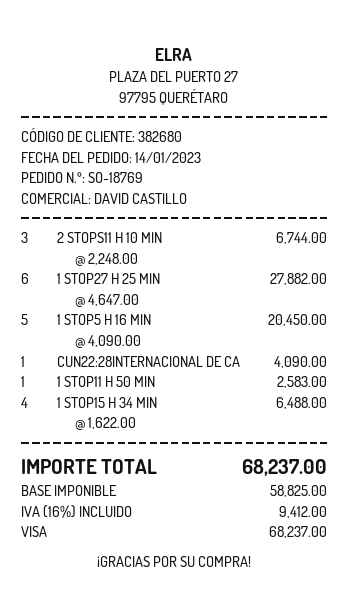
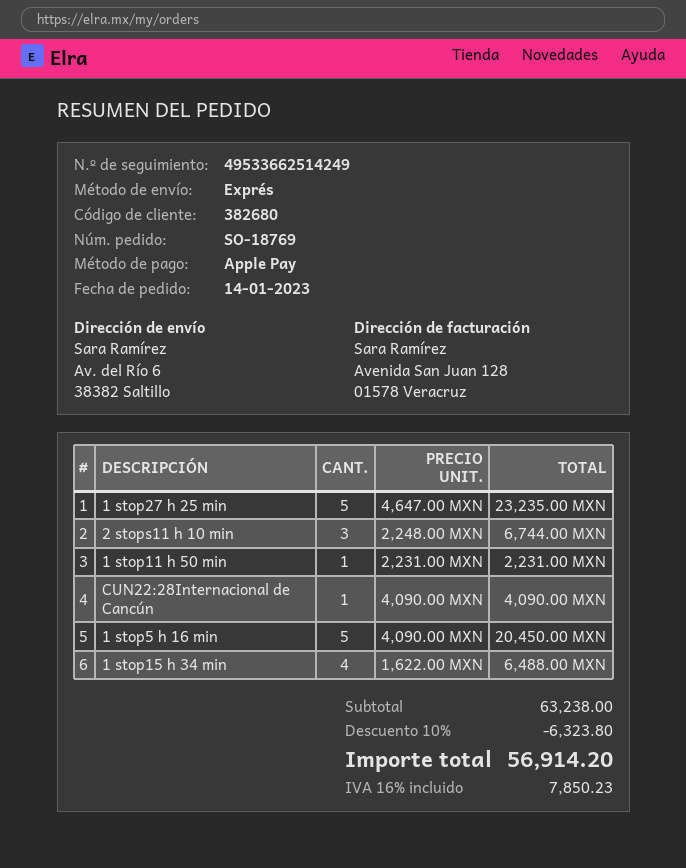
payment method: Visa -> Apple Pay
1 STOP27 H 25 MIN: 6 x 4647.00 = 27882.00 -> 5 x 4647.00 = 23235.00
1 STOP11 H 50 MIN: 1 x 2583.00 = 2583.00 -> 1 x 2231.00 = 2231.00
discount: none -> 10% = 6323.80
tax: 16% = 9412.00 -> 16% = 7850.23
total: 68237.00 -> 56914.20

